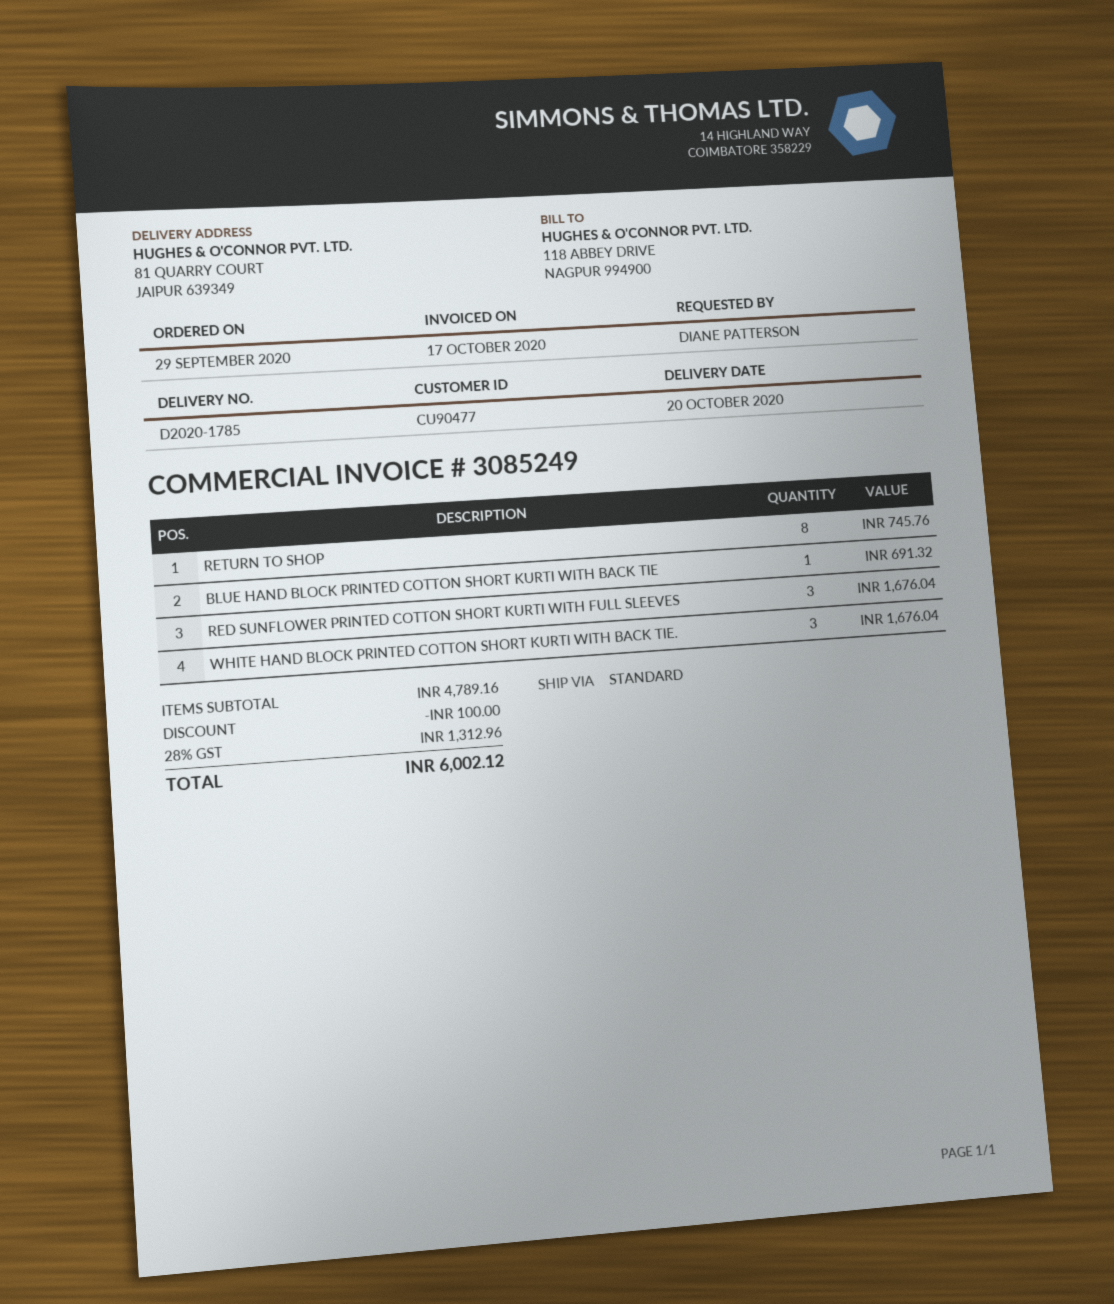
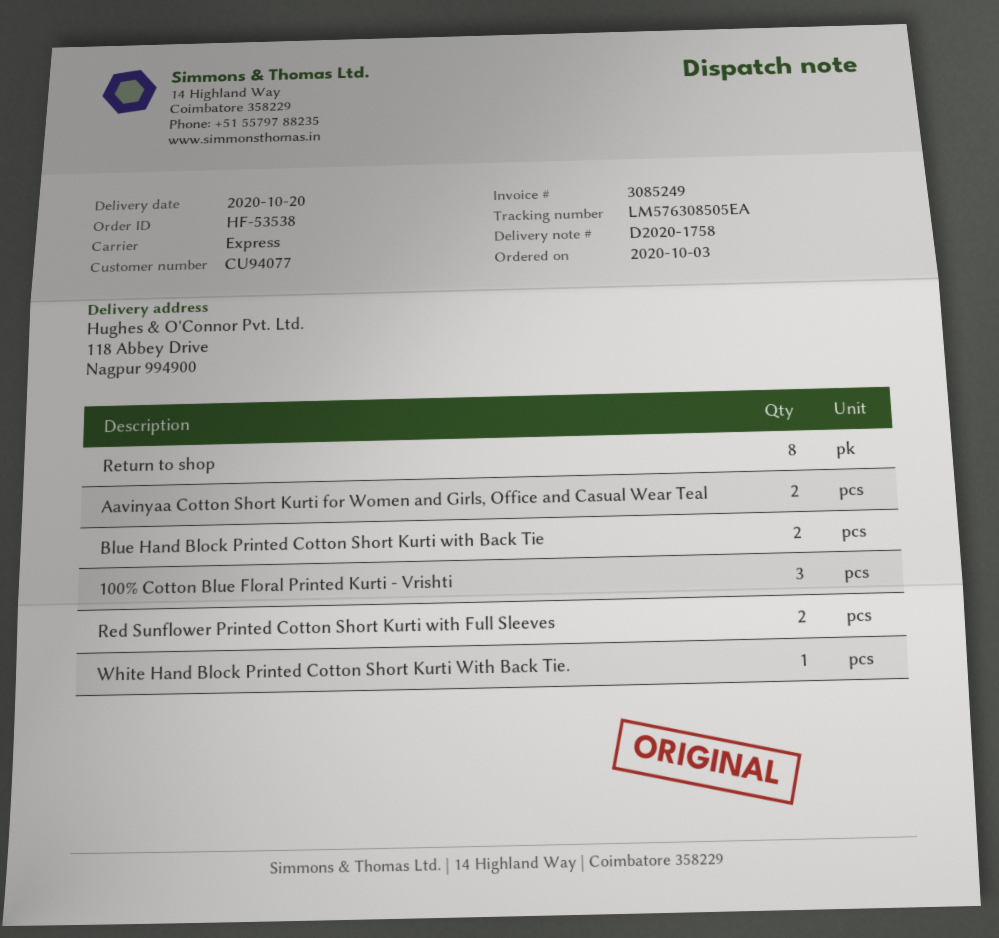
order date: 2020-09-29 -> 2020-10-03
delivery note number: D2020-1785 -> D2020-1758
customer number: CU90477 -> CU94077
shipping method: standard -> express
ship to: 81 QUARRY COURT, JAIPUR 639349 -> 118 Abbey Drive, Nagpur 994900
BLUE HAND BLOCK PRINTED COTTON SHORT KURTI WITH BACK TIE: 1 -> 2
RED SUNFLOWER PRINTED COTTON SHORT KURTI WITH FULL SLEEVES: 3 -> 2
WHITE HAND BLOCK PRINTED COTTON SHORT KURTI WITH BACK TIE.: 3 -> 1
Aavinyaa Cotton Short Kurti for Women and Girls, Office and Casual Wear Teal: none -> 2
100% Cotton Blue Floral Printed Kurti - Vrishti: none -> 3

